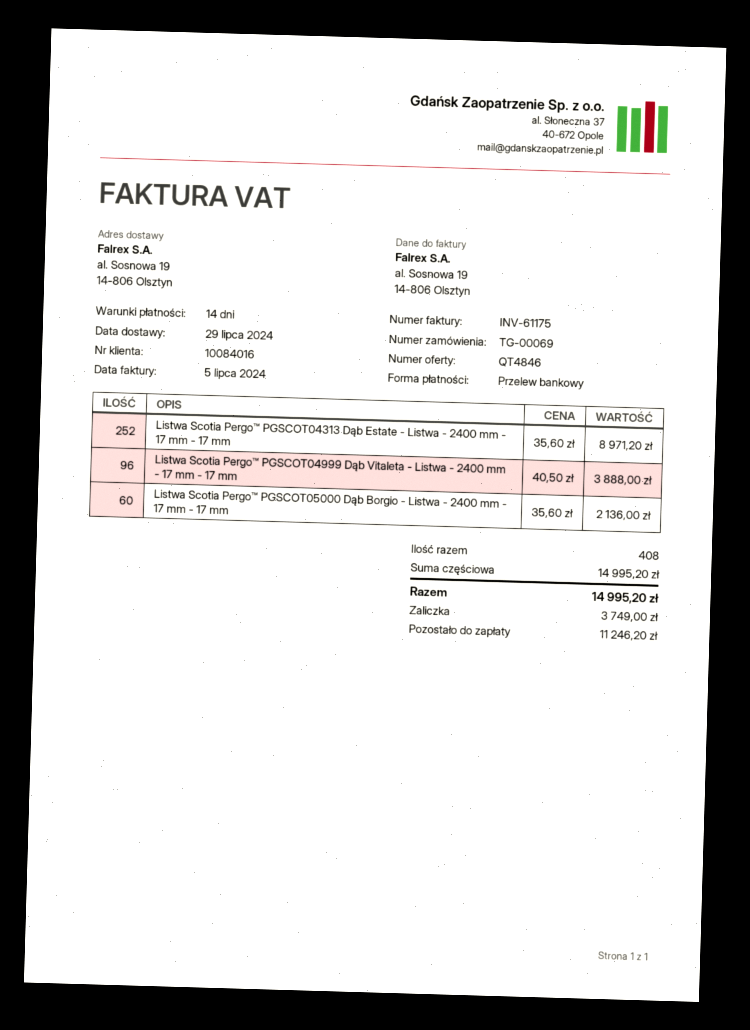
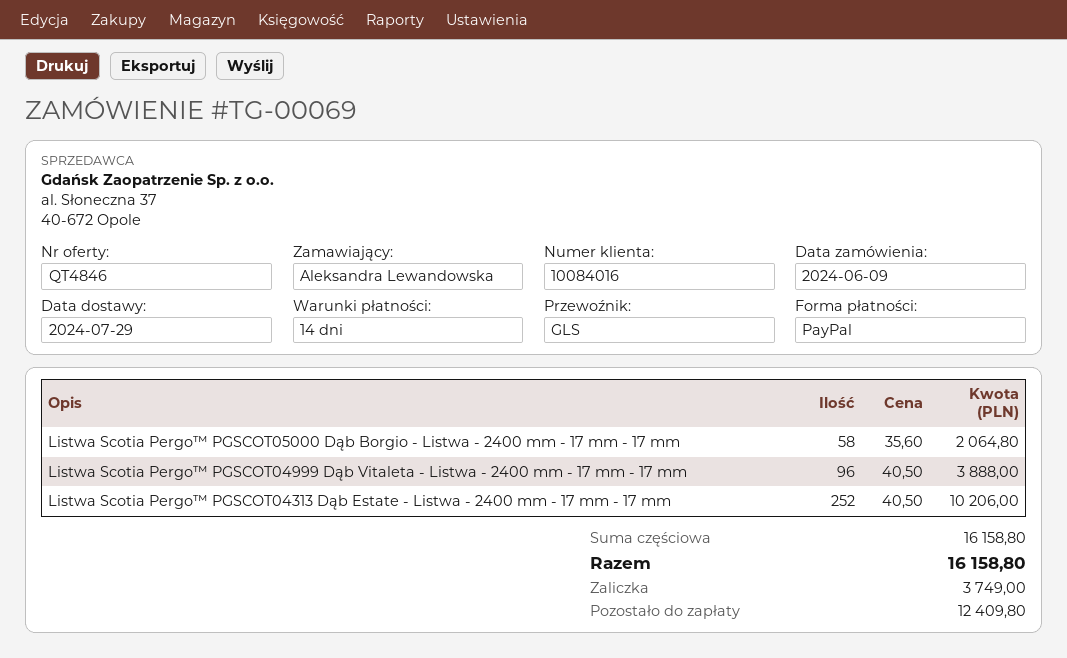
payment method: bank transfer -> PayPal
Listwa Scotia Pergo™ PGSCOT04313 Dąb Estate - Listwa - 2400 mm - 17 mm - 17 mm: 252 x 35.60 = 8971.20 -> 252 x 40.50 = 10206.00
Listwa Scotia Pergo™ PGSCOT05000 Dąb Borgio - Listwa - 2400 mm - 17 mm - 17 mm: 60 x 35.60 = 2136.00 -> 58 x 35.60 = 2064.80
subtotal: 14995.20 -> 16158.80
total: 14995.20 -> 16158.80
balance: 11246.20 -> 12409.80

